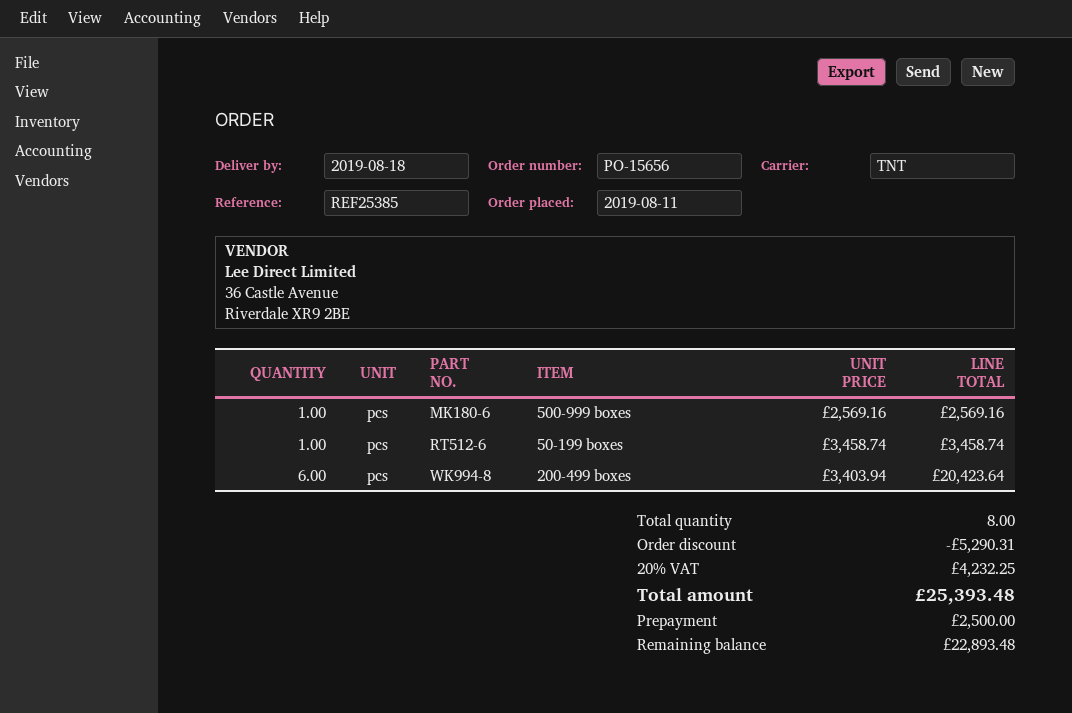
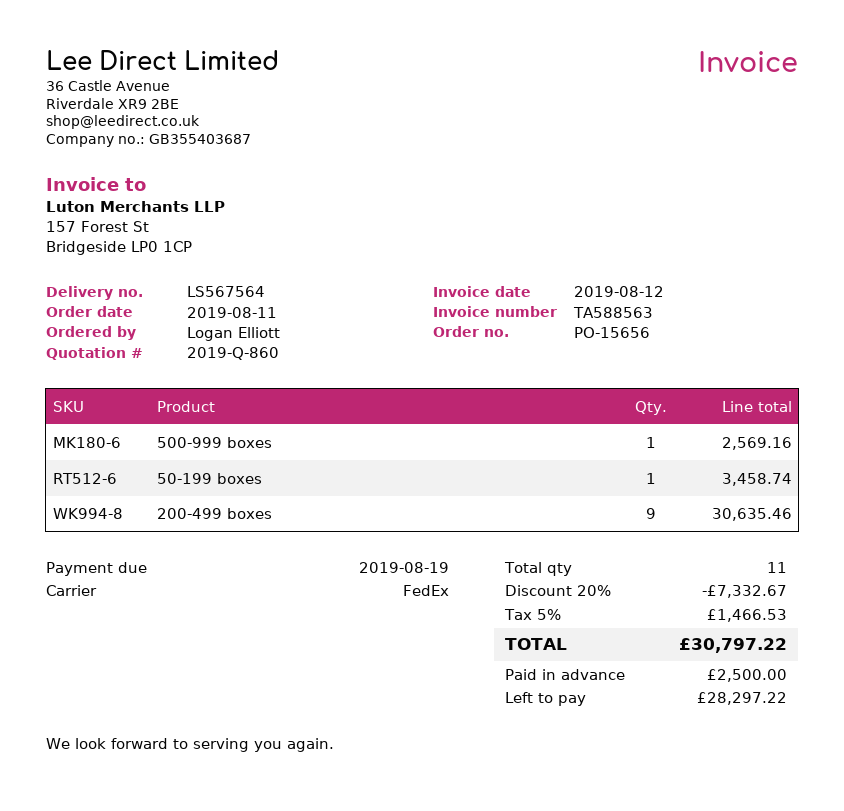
shipping method: TNT -> FedEx
200-499 boxes: 6 for 20423.64 -> 9 for 30635.46
total quantity: 8 -> 11
discount: 5290.31 -> 7332.67
tax: 20% = 4232.25 -> 5% = 1466.53
total: 25393.48 -> 30797.22
balance: 22893.48 -> 28297.22

